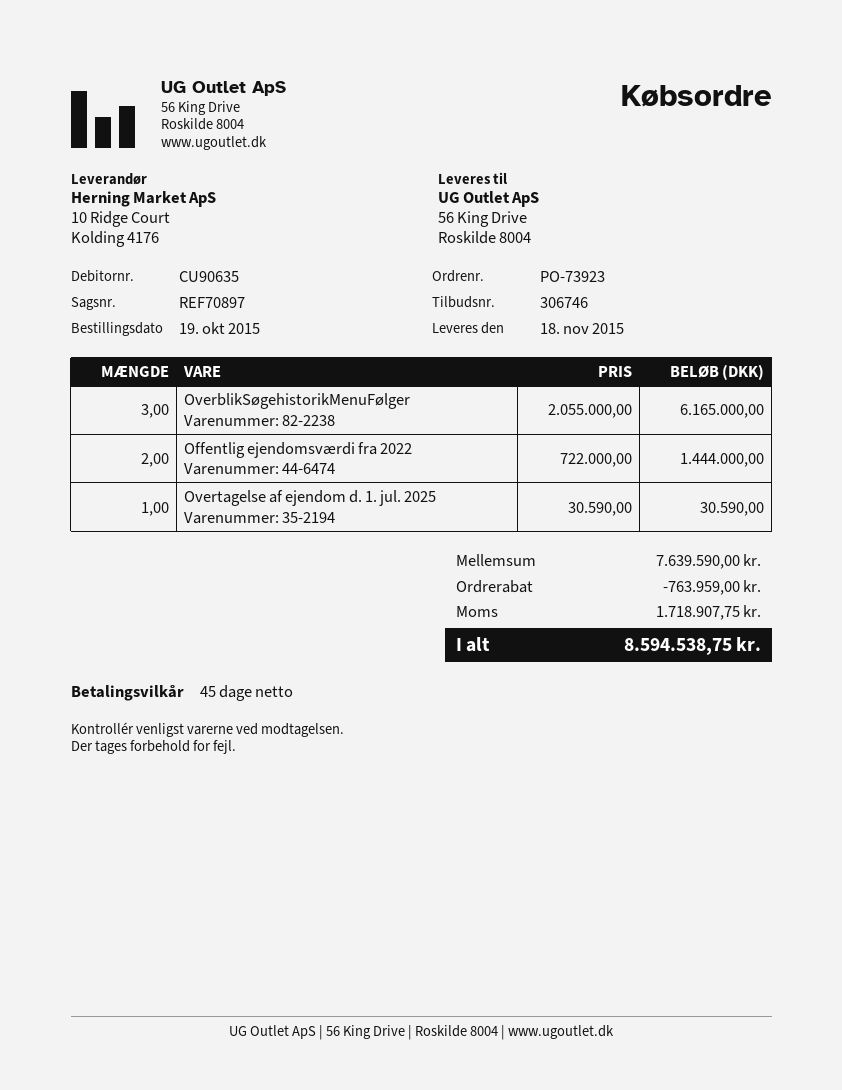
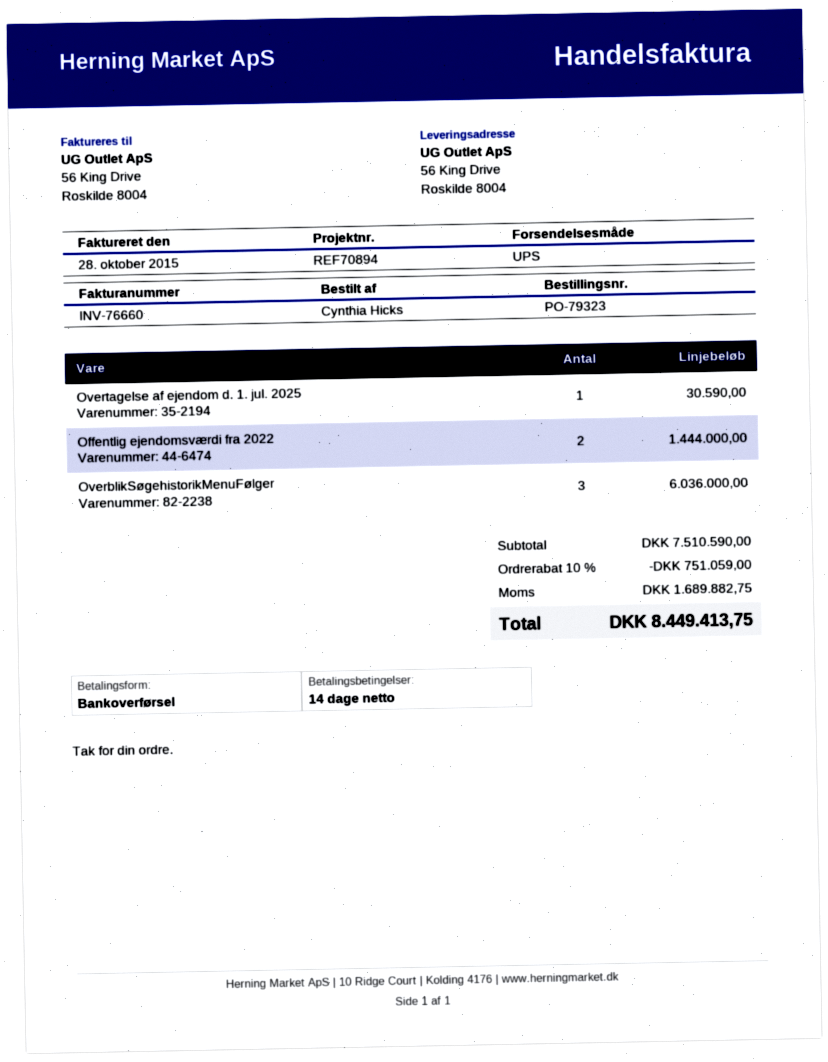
order number: PO-73923 -> PO-79323
payment terms: 45 days -> 14 days
reference: REF70897 -> REF70894
OverblikSøgehistorikMenuFølger: 3 for 6165000.00 -> 3 for 6036000.00
subtotal: 7639590.00 -> 7510590.00
discount: 763959.00 -> 751059.00
tax: 1718907.75 -> 1689882.75
total: 8594538.75 -> 8449413.75

